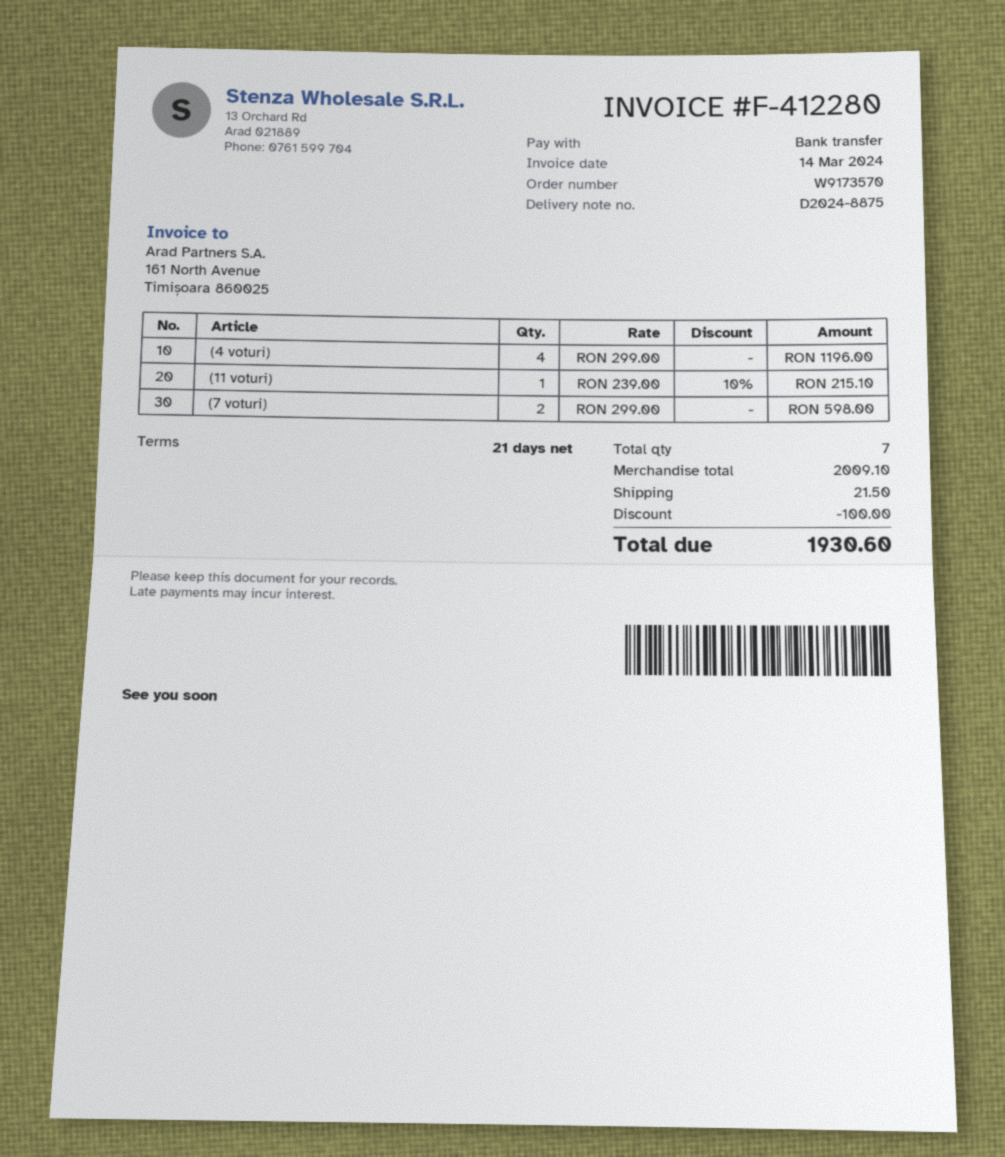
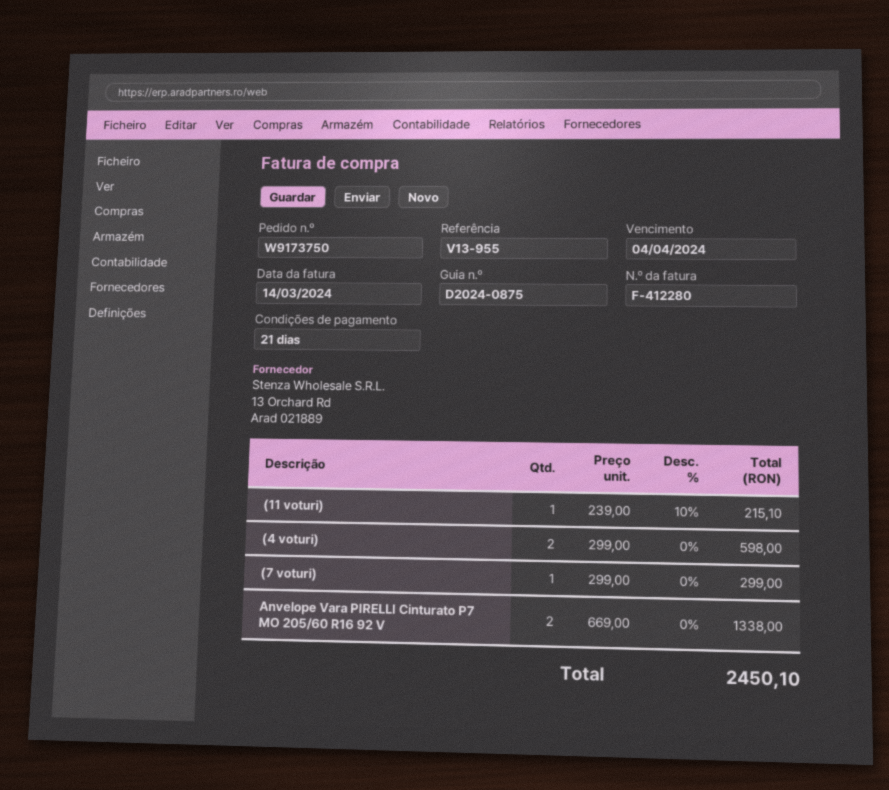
order number: W9173570 -> W9173750
delivery note number: D2024-8875 -> D2024-0875
(4 voturi): 4 x 299.00 = 1196.00 -> 2 x 299.00 = 598.00
(7 voturi): 2 x 299.00 = 598.00 -> 1 x 299.00 = 299.00
Anvelope Vara PIRELLI Cinturato P7 MO 205/60 R16 92 V: none -> 2 x 669.00 = 1338.00
discount: 100.00 -> none
shipping: 21.50 -> none
total: 1930.60 -> 2450.10

